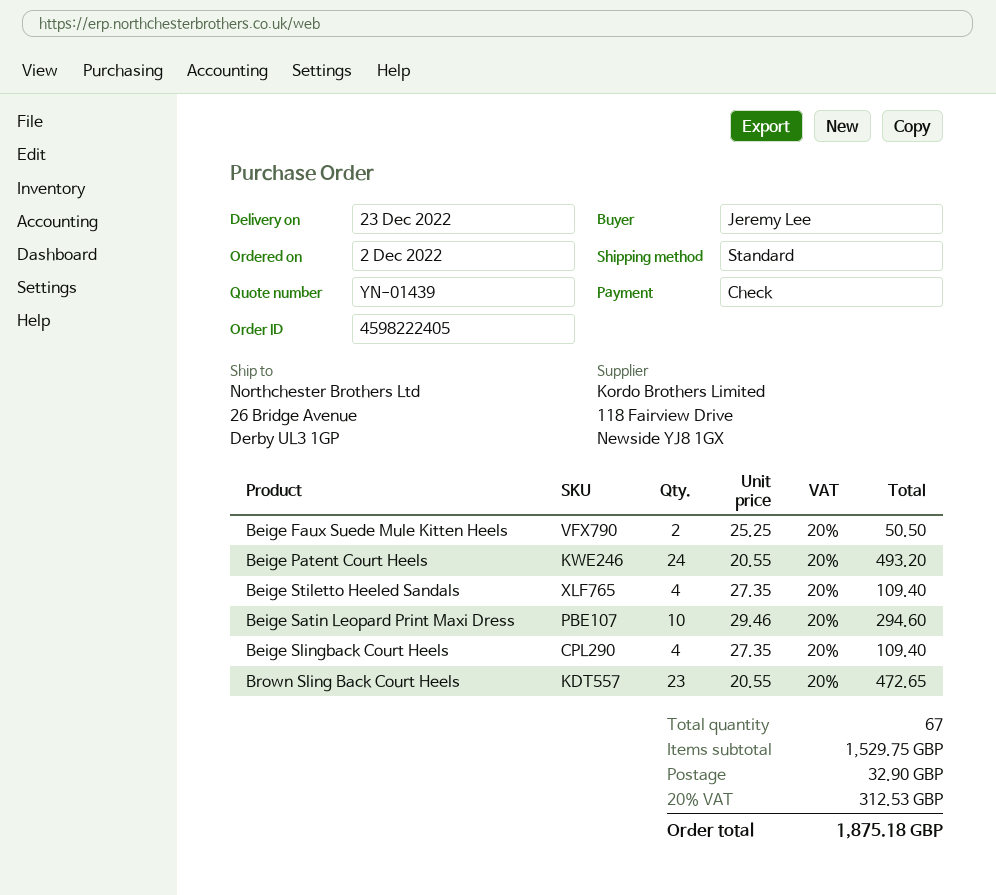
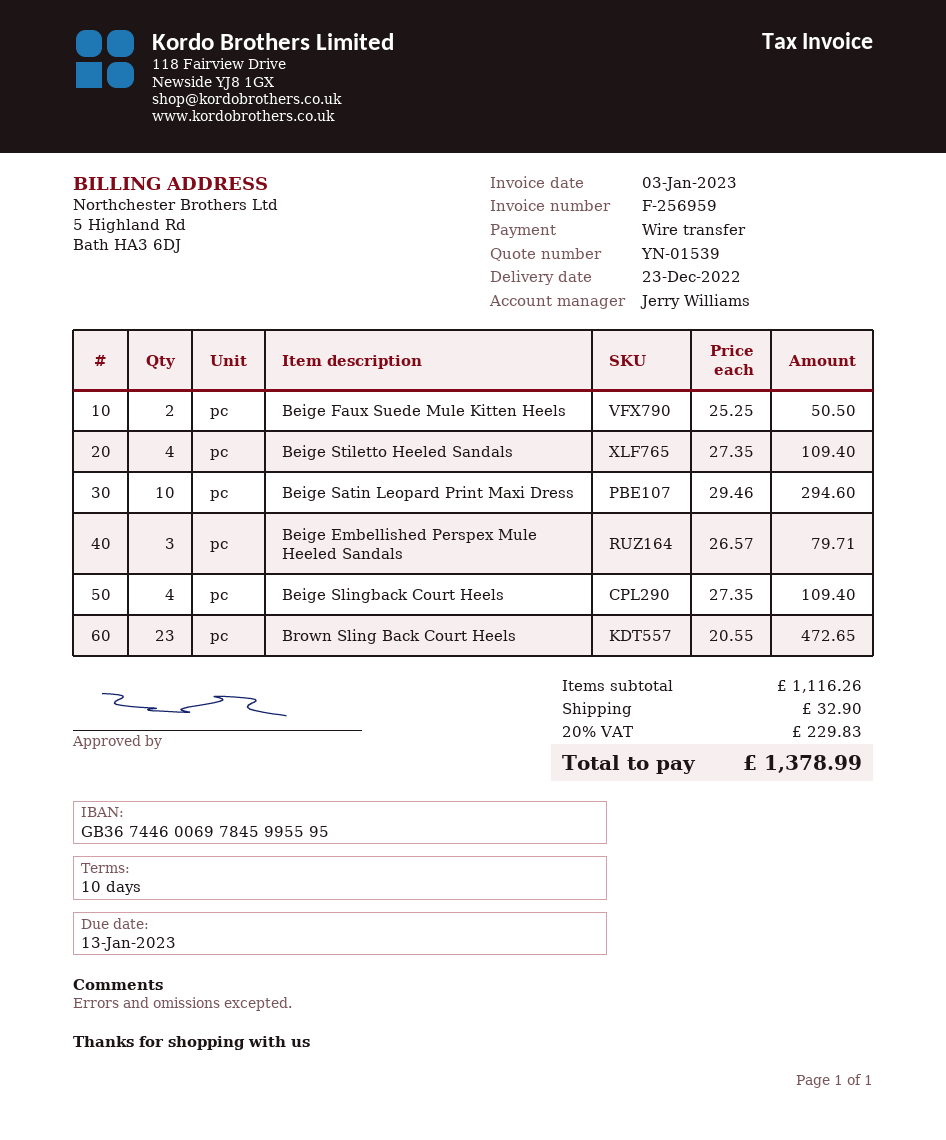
quote number: YN-01439 -> YN-01539
payment method: cheque -> bank transfer
Beige Patent Court Heels: 24 x 20.55 = 493.20 -> none
Beige Embellished Perspex Mule Heeled Sandals: none -> 3 x 26.57 = 79.71
subtotal: 1529.75 -> 1116.26
tax: 20% = 312.53 -> 20% = 229.83
total: 1875.18 -> 1378.99

